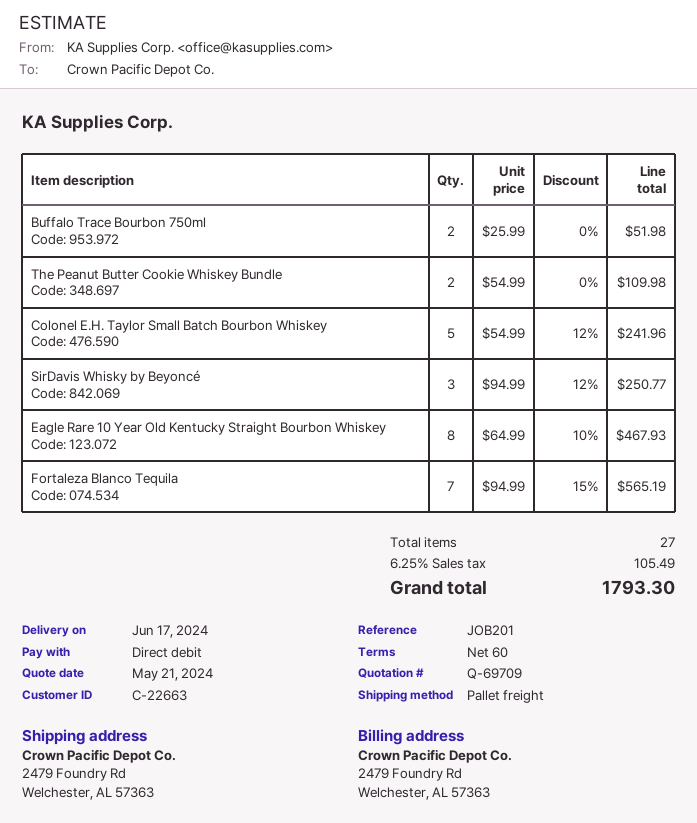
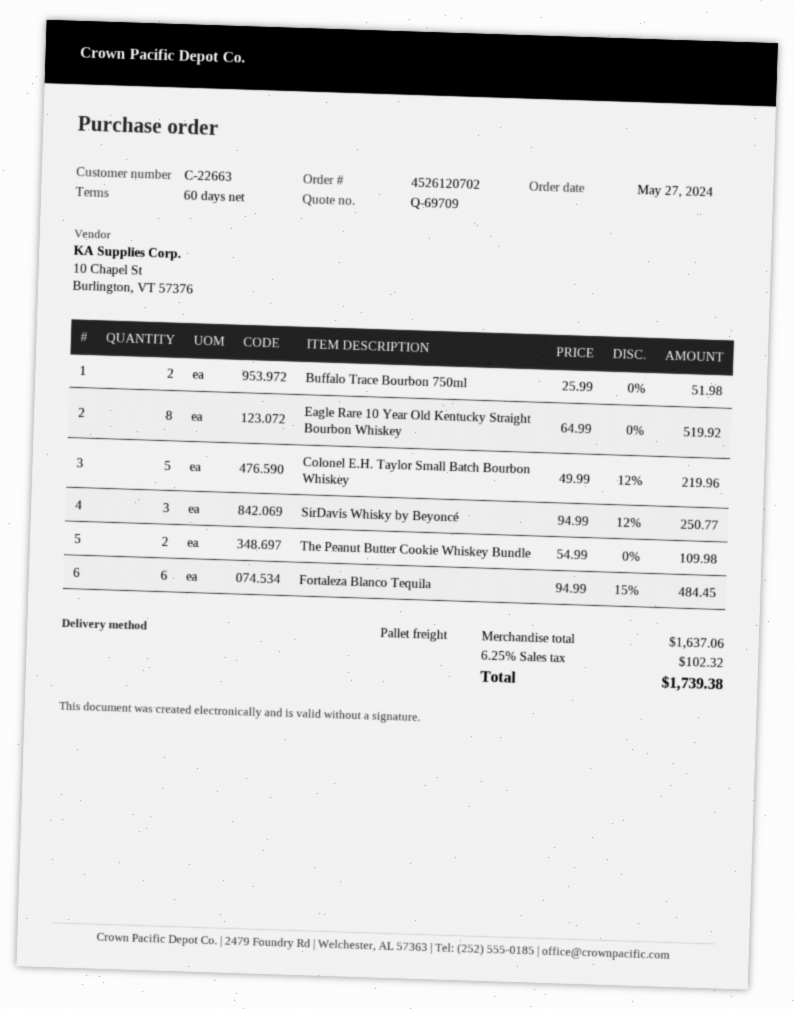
Colonel E.H. Taylor Small Batch Bourbon Whiskey: 5 x 54.99 - 12% = 241.96 -> 5 x 49.99 - 12% = 219.96
Eagle Rare 10 Year Old Kentucky Straight Bourbon Whiskey: 8 x 64.99 - 10% = 467.93 -> 8 x 64.99 = 519.92
Fortaleza Blanco Tequila: 7 x 94.99 - 15% = 565.19 -> 6 x 94.99 - 15% = 484.45
tax: 6.25% = 105.49 -> 6.25% = 102.32
total: 1793.30 -> 1739.38

